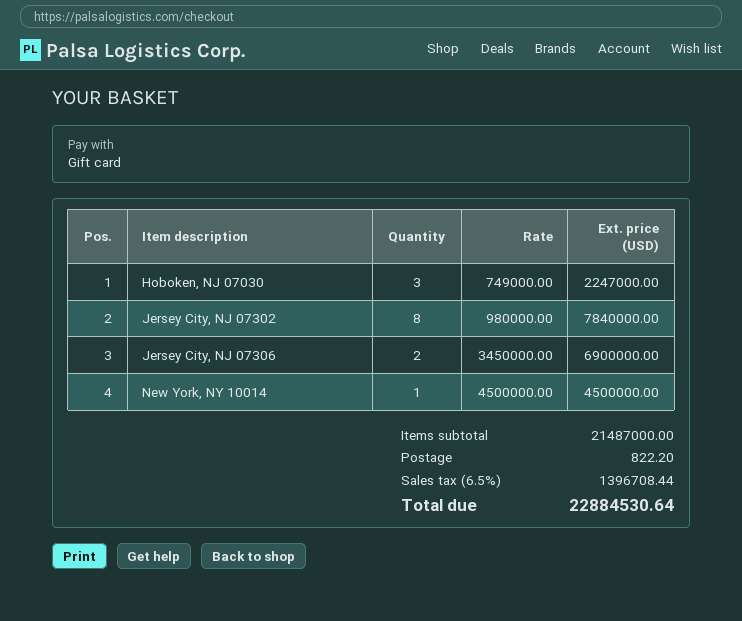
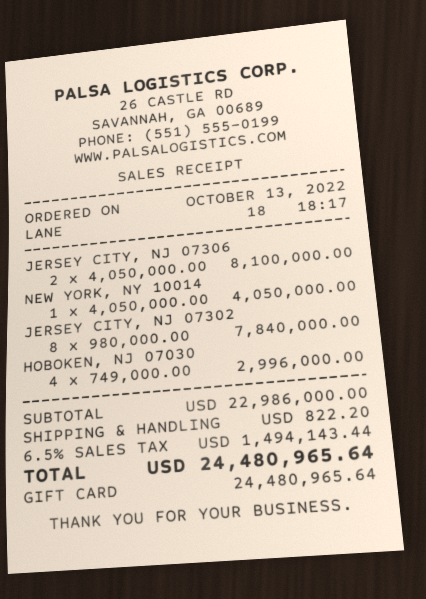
Hoboken, NJ 07030: 3 x 749000.00 = 2247000.00 -> 4 x 749000.00 = 2996000.00
Jersey City, NJ 07306: 2 x 3450000.00 = 6900000.00 -> 2 x 4050000.00 = 8100000.00
New York, NY 10014: 1 x 4500000.00 = 4500000.00 -> 1 x 4050000.00 = 4050000.00
subtotal: 21487000.00 -> 22986000.00
tax: 6.5% = 1396708.44 -> 6.5% = 1494143.44
total: 22884530.64 -> 24480965.64

